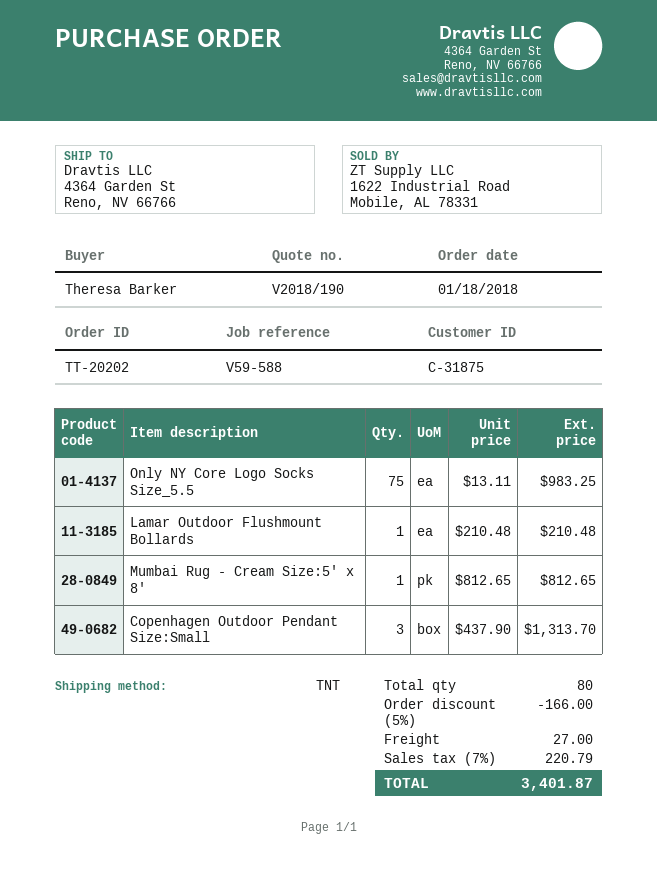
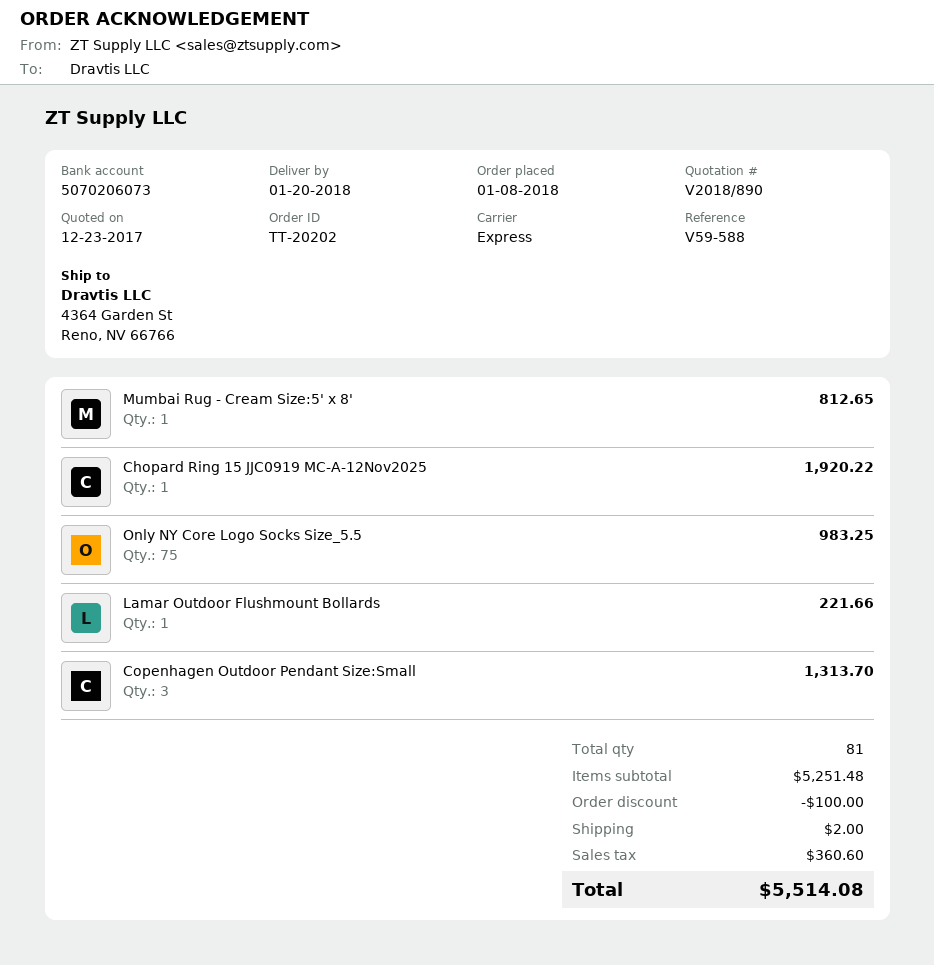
quote number: V2018/190 -> V2018/890
order date: 2018-01-18 -> 2018-01-08
shipping method: TNT -> express
Lamar Outdoor Flushmount Bollards: 1 for 210.48 -> 1 for 221.66
Chopard Ring 15 JJC0919 MC-A-12Nov2025: none -> 1 for 1920.22
total quantity: 80 -> 81
discount: 166.00 -> 100.00
shipping: 27.00 -> 2.00
tax: 220.79 -> 360.60
total: 3401.87 -> 5514.08

